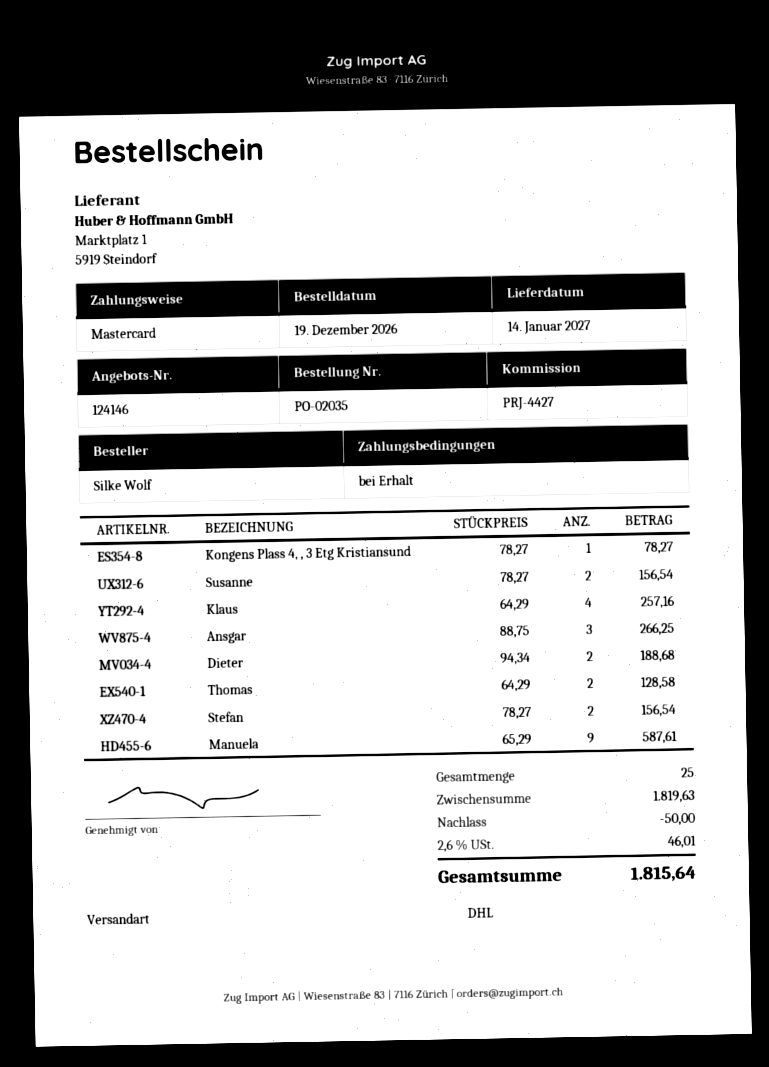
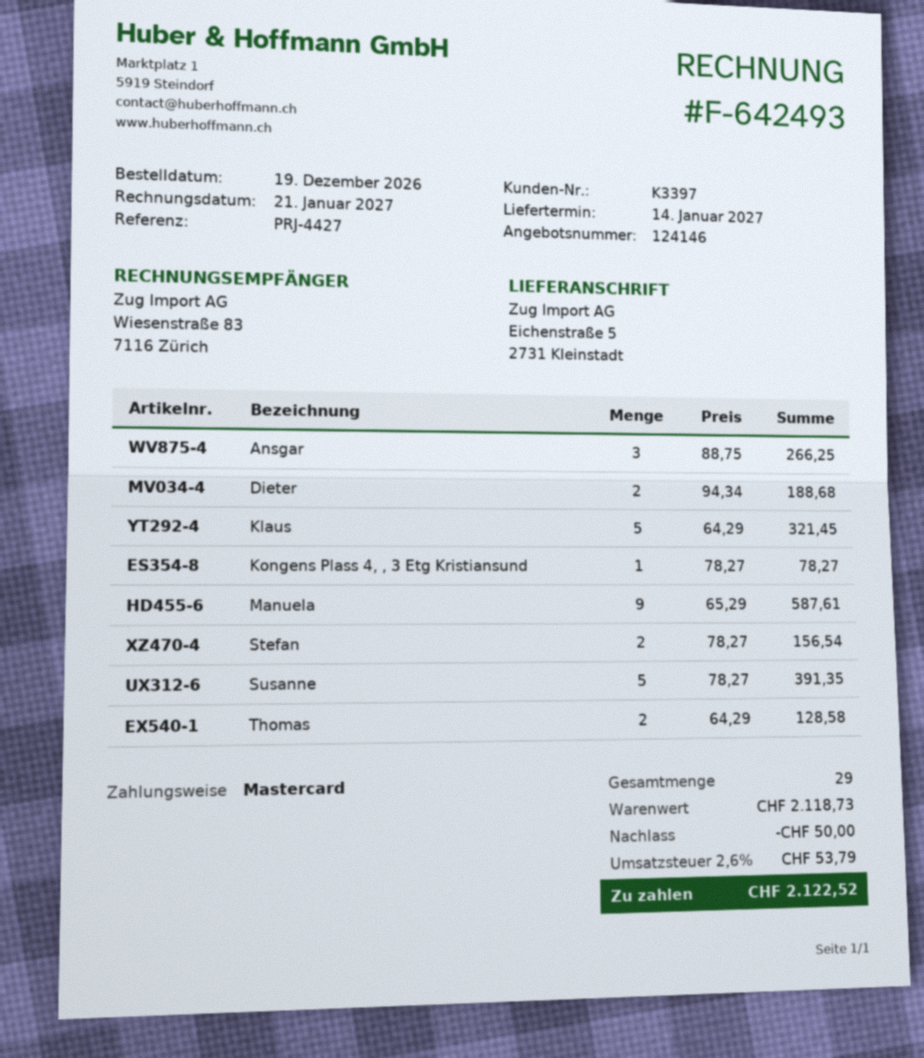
Susanne: 2 x 78.27 = 156.54 -> 5 x 78.27 = 391.35
Klaus: 4 x 64.29 = 257.16 -> 5 x 64.29 = 321.45
total quantity: 25 -> 29
subtotal: 1819.63 -> 2118.73
tax: 2.6% = 46.01 -> 2.6% = 53.79
total: 1815.64 -> 2122.52

